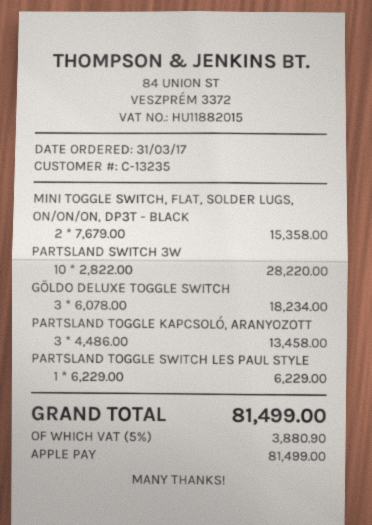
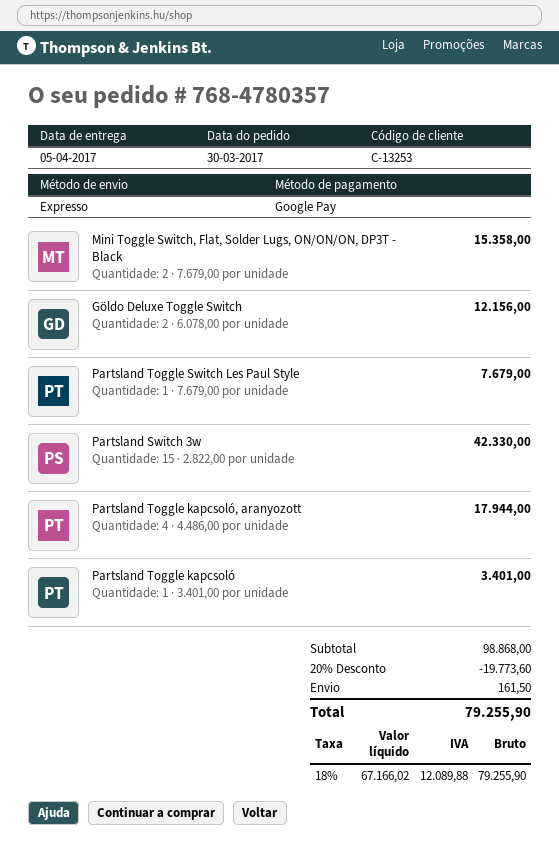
order date: 2017-03-31 -> 2017-03-30
customer number: C-13235 -> C-13253
payment method: Apple Pay -> Google Pay
PARTSLAND SWITCH 3W: 10 x 2822.00 = 28220.00 -> 15 x 2822.00 = 42330.00
GÖLDO DELUXE TOGGLE SWITCH: 3 x 6078.00 = 18234.00 -> 2 x 6078.00 = 12156.00
PARTSLAND TOGGLE KAPCSOLÓ, ARANYOZOTT: 3 x 4486.00 = 13458.00 -> 4 x 4486.00 = 17944.00
PARTSLAND TOGGLE SWITCH LES PAUL STYLE: 1 x 6229.00 = 6229.00 -> 1 x 7679.00 = 7679.00
Partsland Toggle kapcsoló: none -> 1 x 3401.00 = 3401.00
discount: none -> 20% = 19773.60
shipping: none -> 161.50
tax: 5% = 3880.90 -> 18% = 12089.88
total: 81499.00 -> 79255.90

